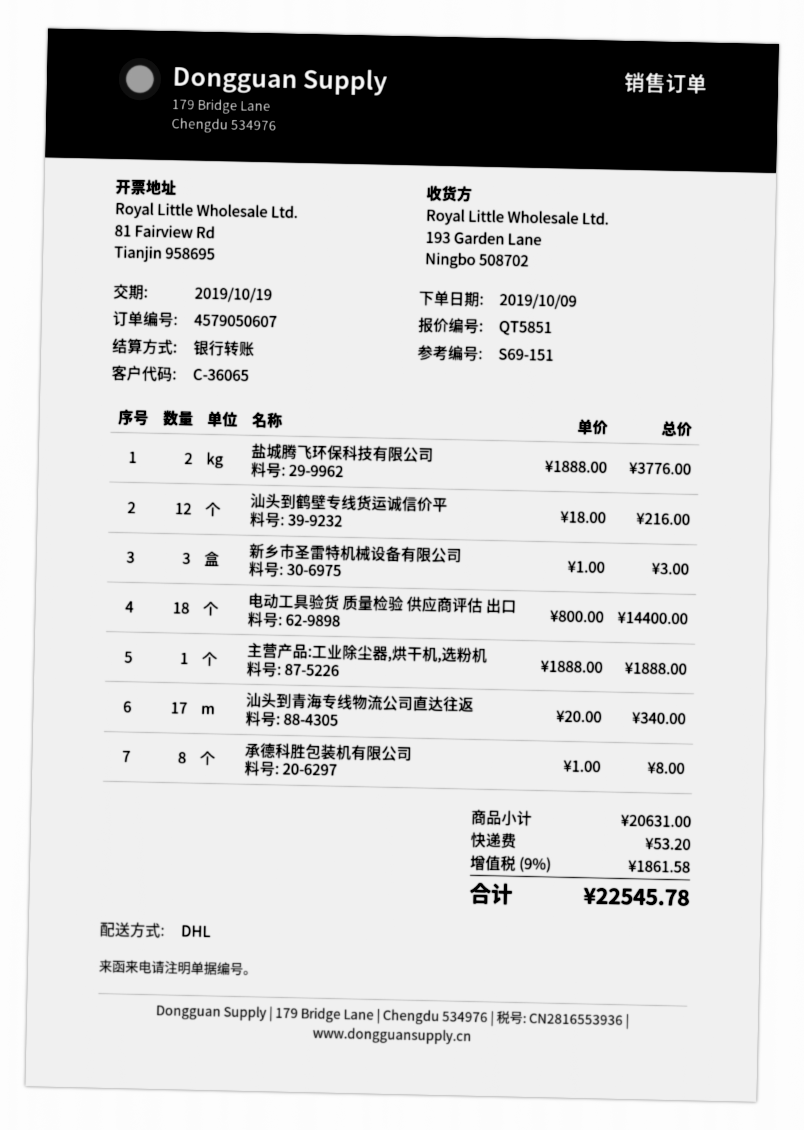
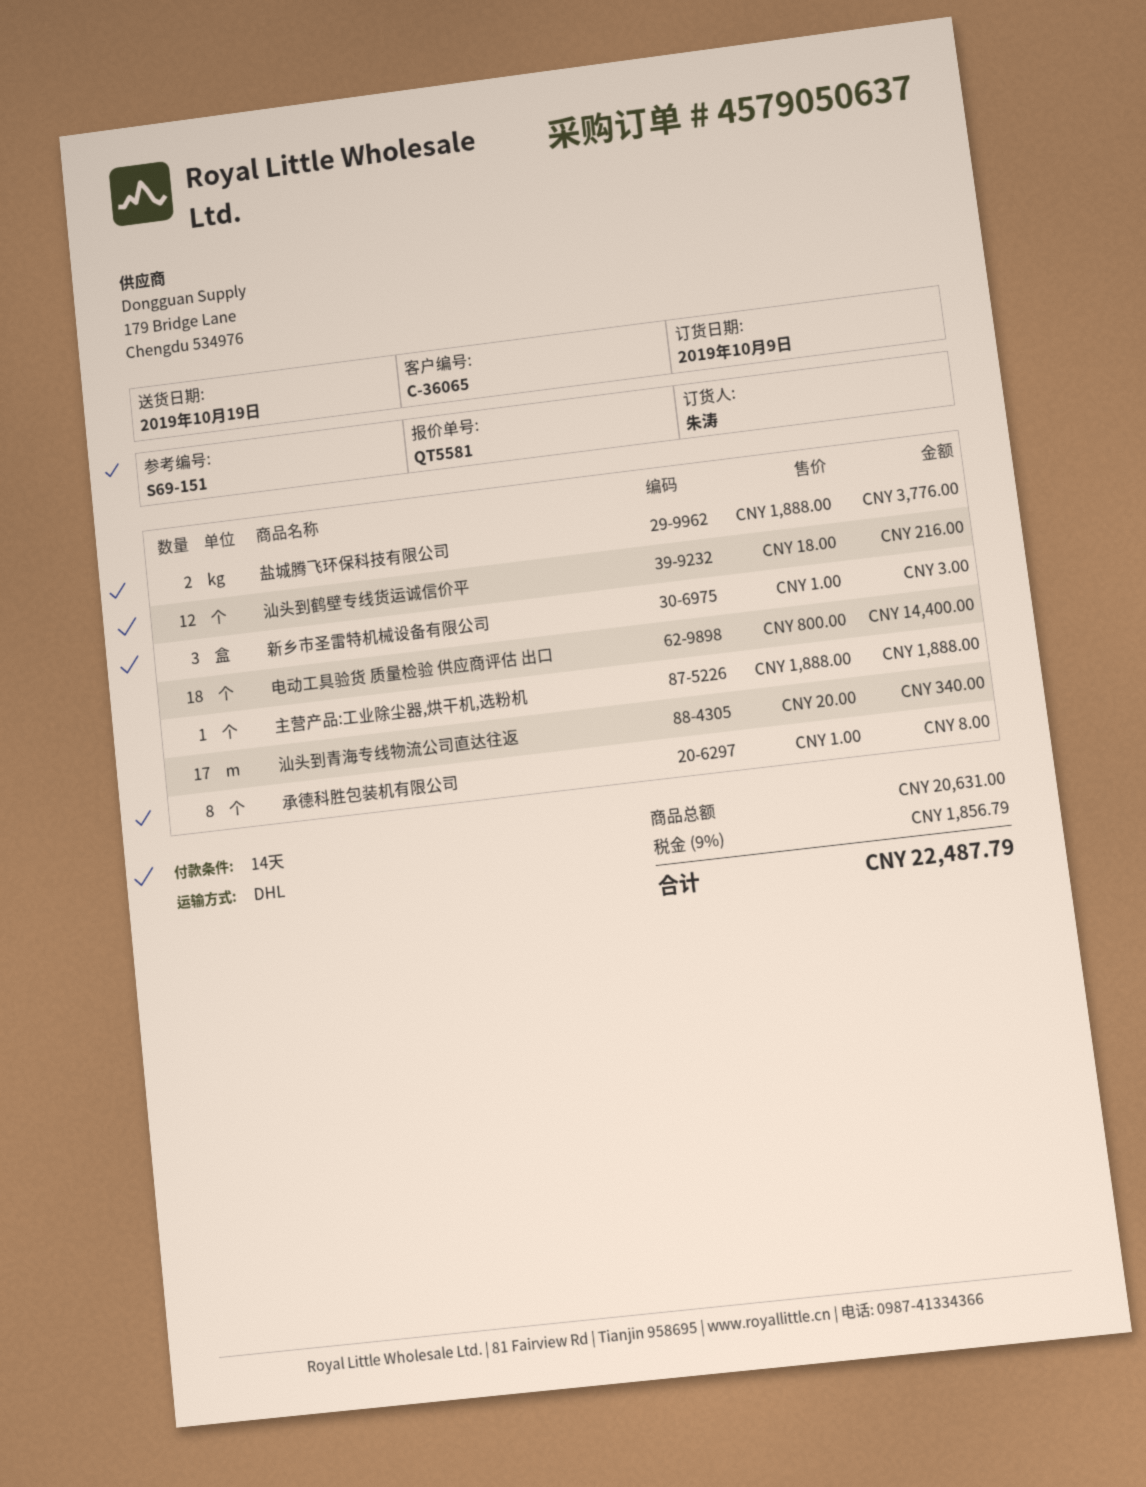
quote number: QT5851 -> QT5581
order number: 4579050607 -> 4579050637
shipping: 53.20 -> none
tax: 9% = 1861.58 -> 9% = 1856.79
total: 22545.78 -> 22487.79

